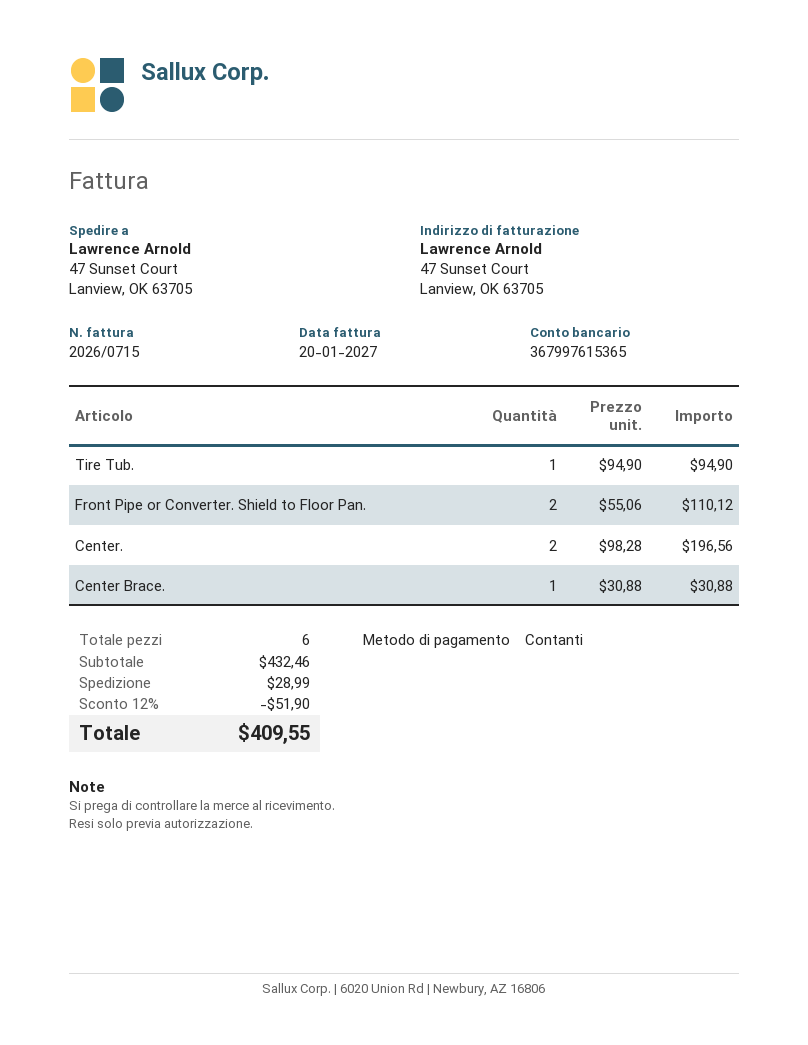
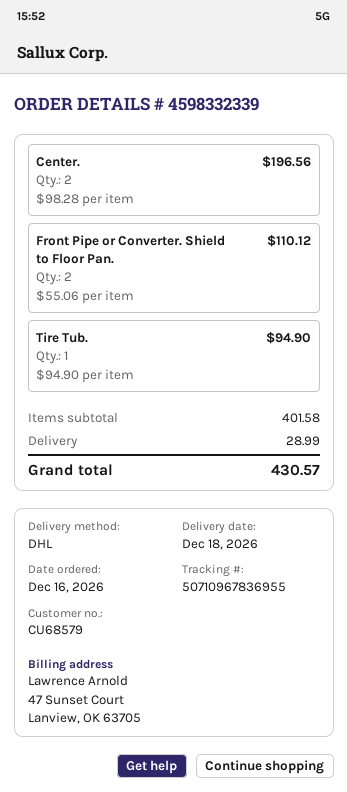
Center Brace.: 1 x 30.88 = 30.88 -> none
subtotal: 432.46 -> 401.58
discount: 12% = 51.90 -> none
total: 409.55 -> 430.57

